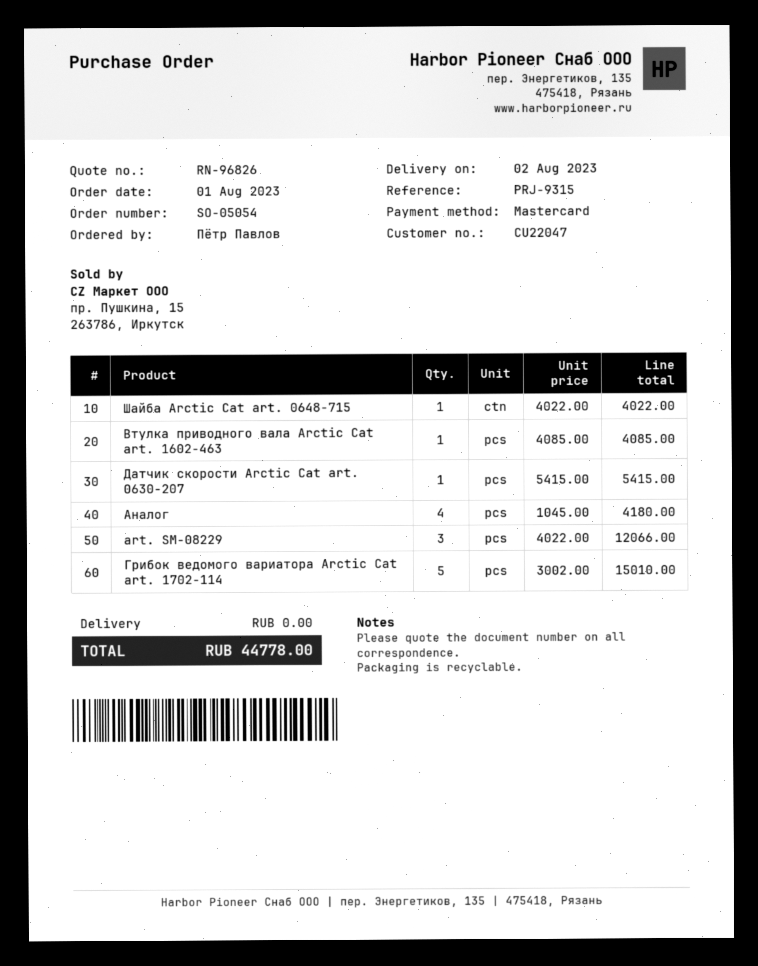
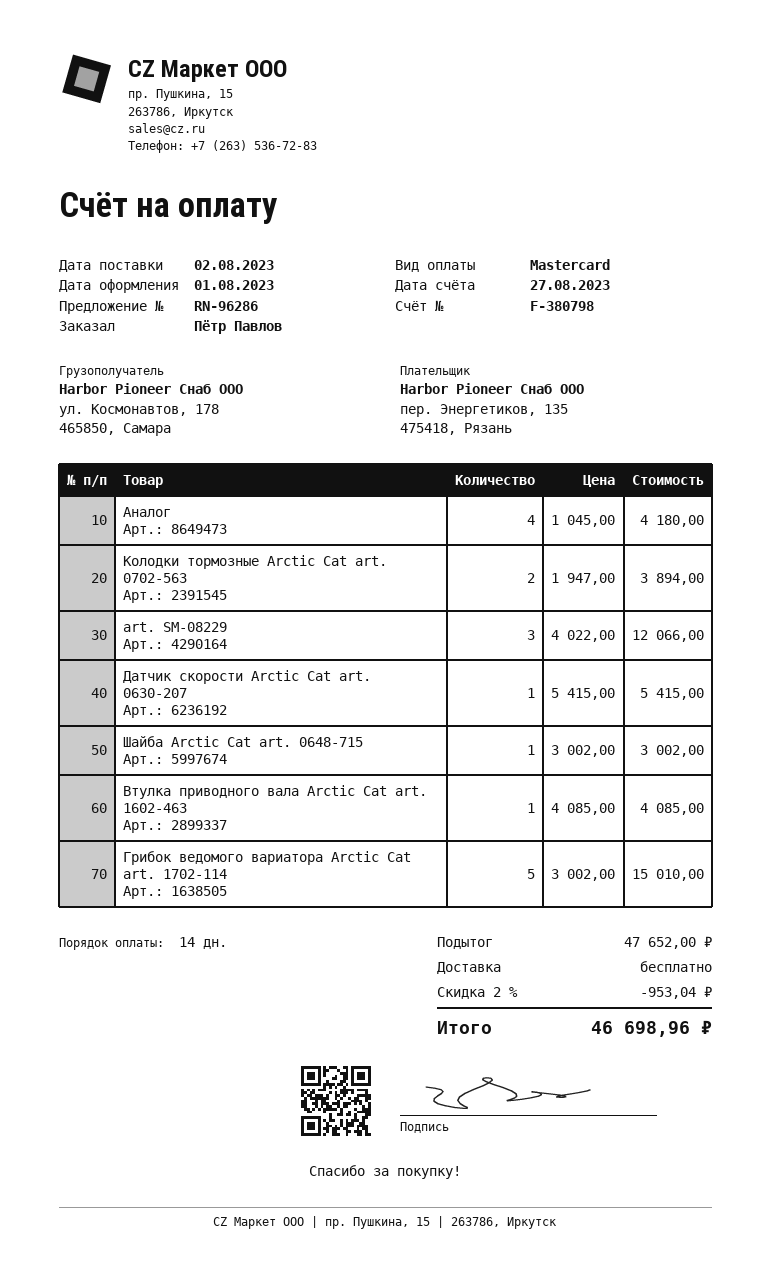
quote number: RN-96826 -> RN-96286
Шайба Arctic Cat art. 0648-715: 1 x 4022.00 = 4022.00 -> 1 x 3002.00 = 3002.00
Колодки тормозные Arctic Cat art. 0702-563: none -> 2 x 1947.00 = 3894.00
discount: none -> 2% = 953.04
total: 44778.00 -> 46698.96

